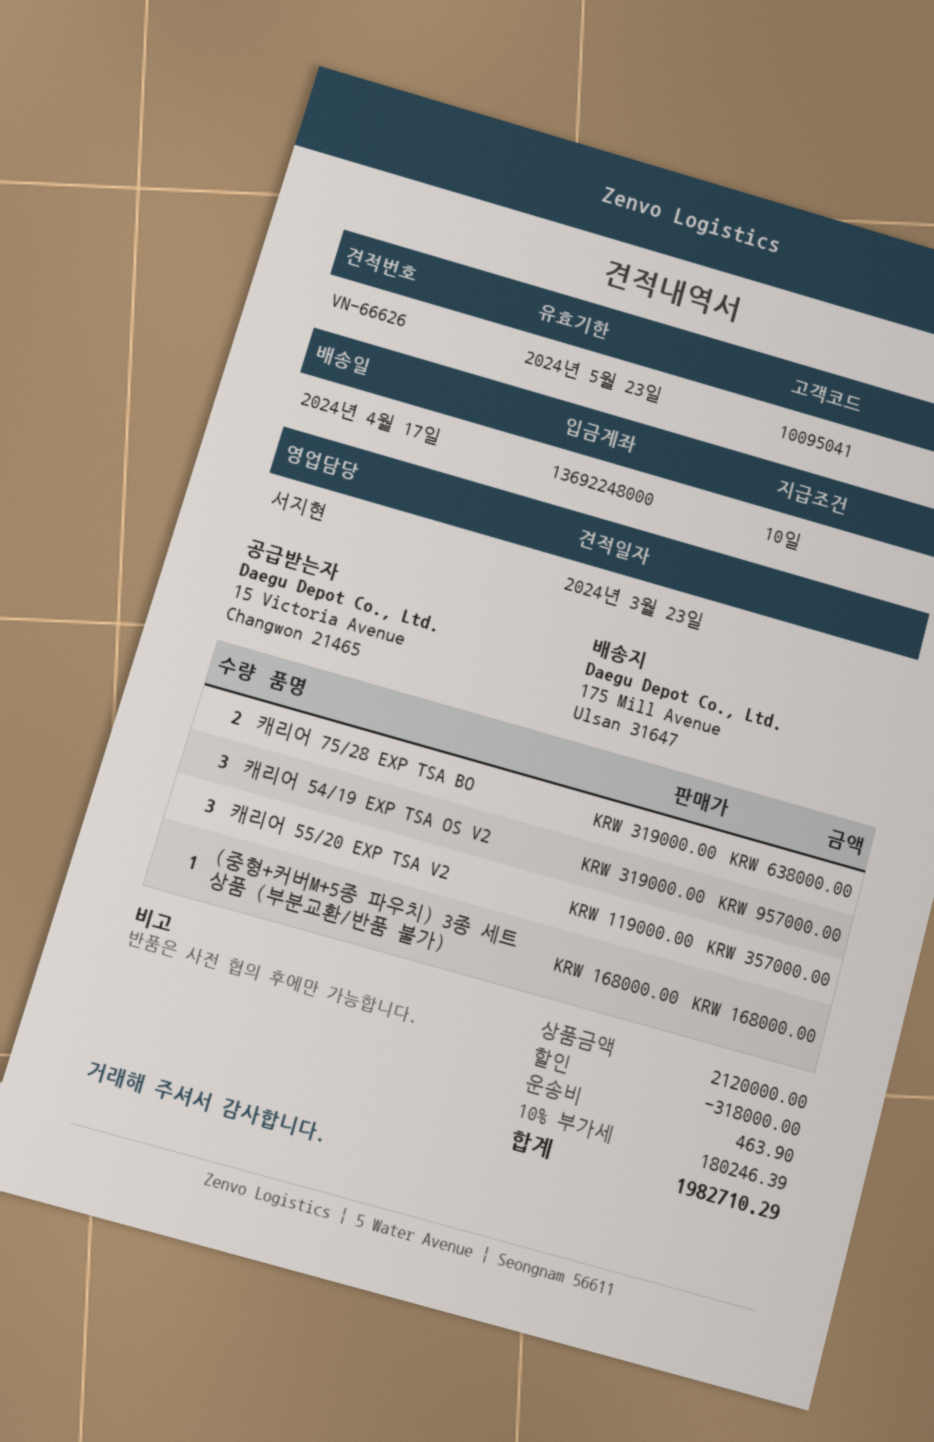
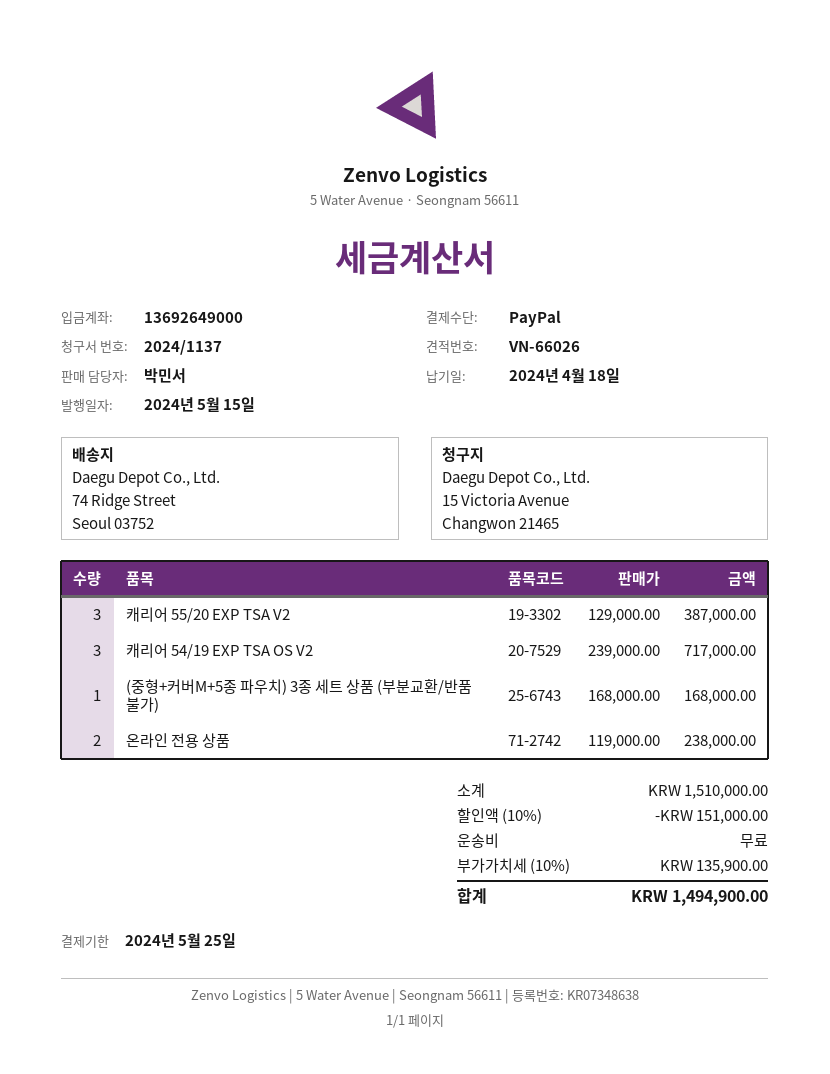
quote number: VN-66626 -> VN-66026
delivery date: 2024-04-17 -> 2024-04-18
sales rep: 서지현 -> 박민서
bank account: 13692248000 -> 13692649000
ship to: 175 Mill Avenue, Ulsan 31647 -> 74 Ridge Street, Seoul 03752
캐리어 75/28 EXP TSA BO: 2 x 319000.00 = 638000.00 -> none
캐리어 54/19 EXP TSA OS V2: 3 x 319000.00 = 957000.00 -> 3 x 239000.00 = 717000.00
캐리어 55/20 EXP TSA V2: 3 x 119000.00 = 357000.00 -> 3 x 129000.00 = 387000.00
온라인 전용 상품: none -> 2 x 119000.00 = 238000.00
subtotal: 2120000.00 -> 1510000.00
discount: 318000.00 -> 151000.00
shipping: 463.90 -> 0.00
tax: 10% = 180246.39 -> 10% = 135900.00
total: 1982710.29 -> 1494900.00

